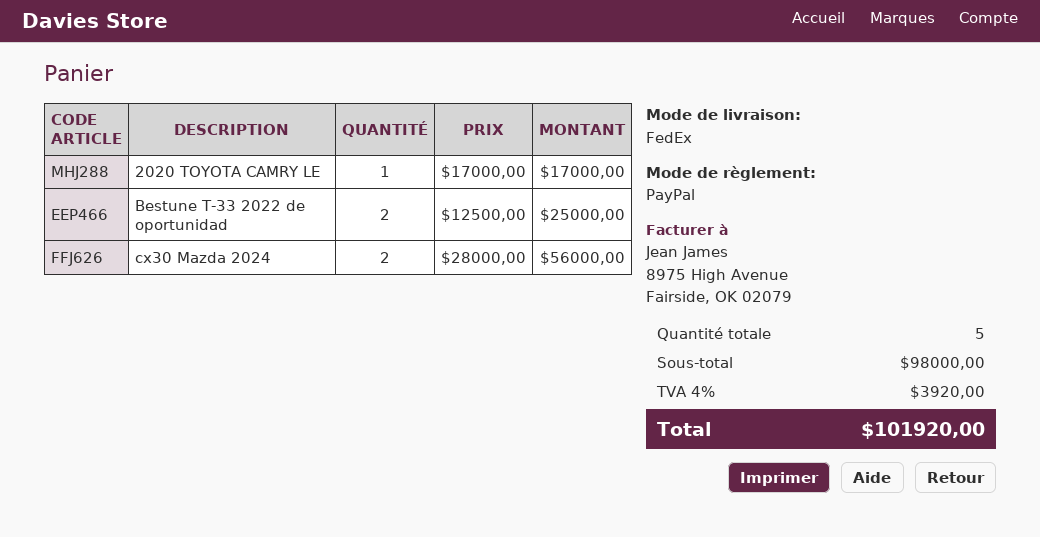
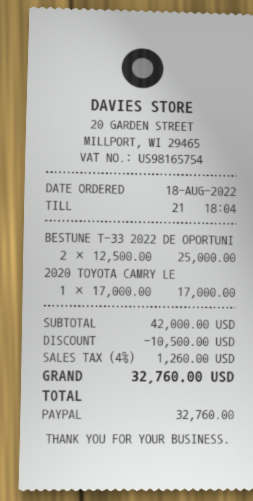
cx30 Mazda 2024: 2 x 28000.00 = 56000.00 -> none
subtotal: 98000.00 -> 42000.00
discount: none -> 10500.00
tax: 4% = 3920.00 -> 4% = 1260.00
total: 101920.00 -> 32760.00

